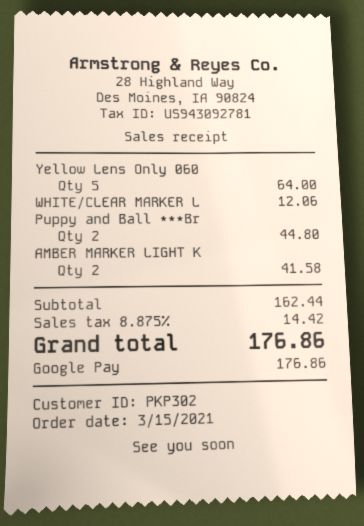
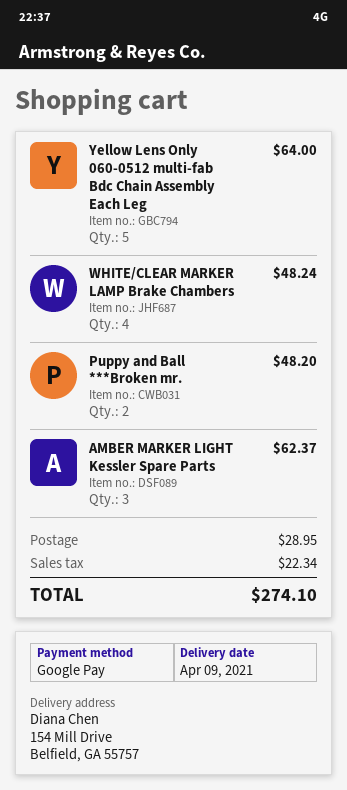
WHITE/CLEAR MARKER L: 1 for 12.06 -> 4 for 48.24
Puppy and Ball ***Br: 2 for 44.80 -> 2 for 48.20
AMBER MARKER LIGHT K: 2 for 41.58 -> 3 for 62.37
shipping: none -> 28.95
tax: 14.42 -> 22.34
total: 176.86 -> 274.10

